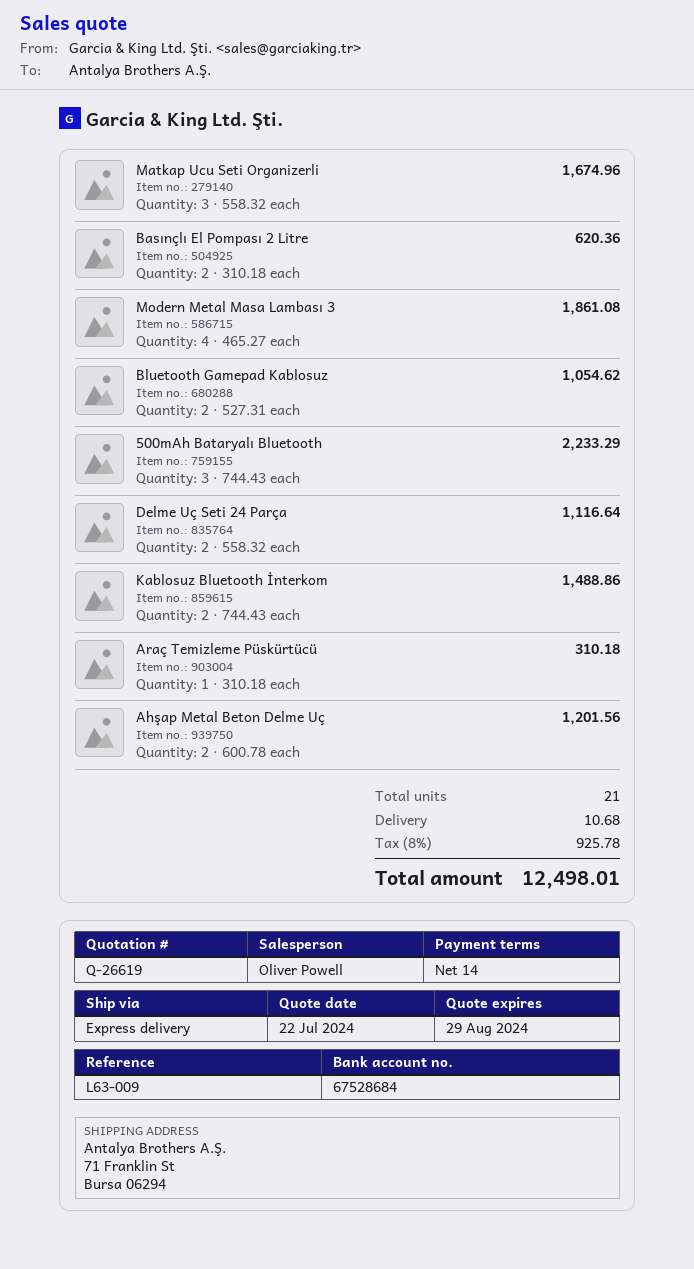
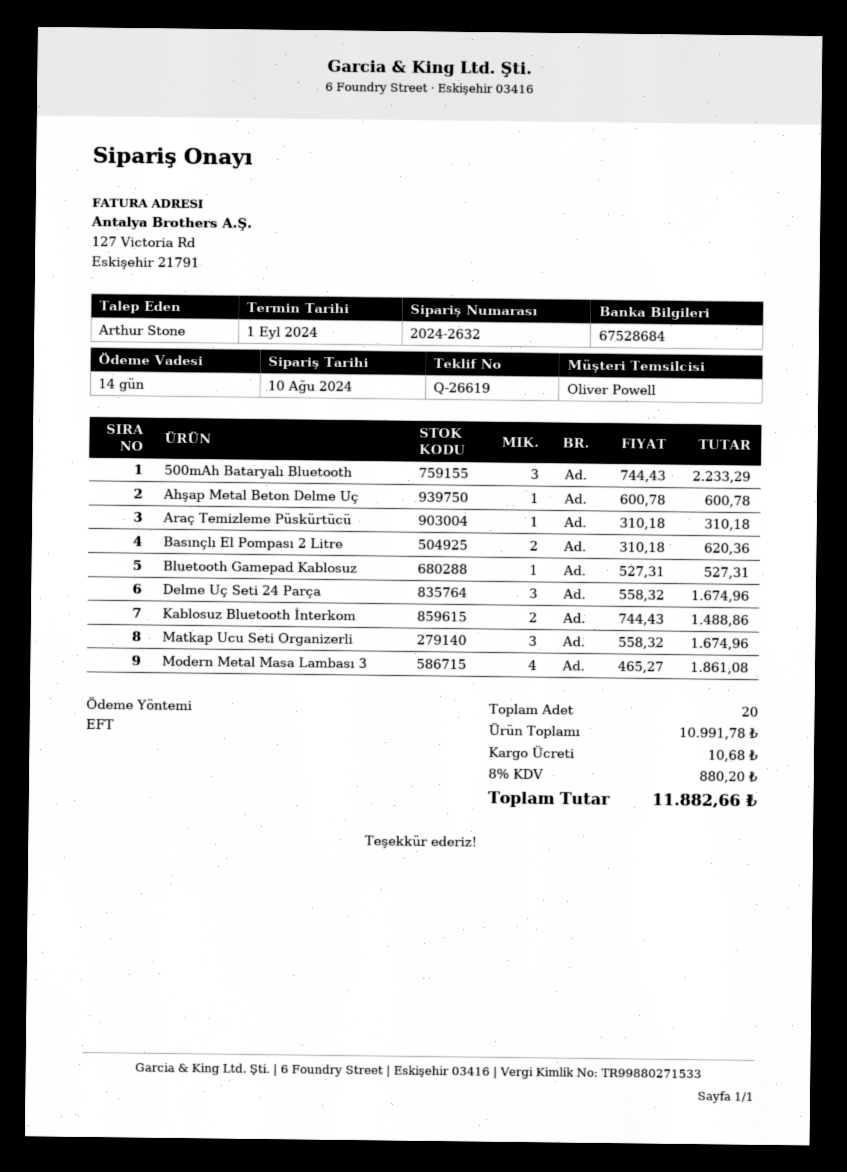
Bluetooth Gamepad Kablosuz: 2 x 527.31 = 1054.62 -> 1 x 527.31 = 527.31
Delme Uç Seti 24 Parça: 2 x 558.32 = 1116.64 -> 3 x 558.32 = 1674.96
Ahşap Metal Beton Delme Uç: 2 x 600.78 = 1201.56 -> 1 x 600.78 = 600.78
total quantity: 21 -> 20
tax: 8% = 925.78 -> 8% = 880.20
total: 12498.01 -> 11882.66

